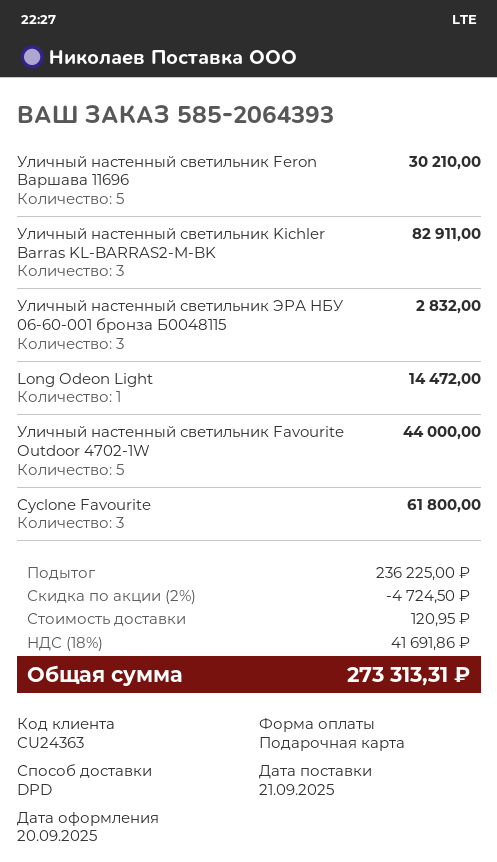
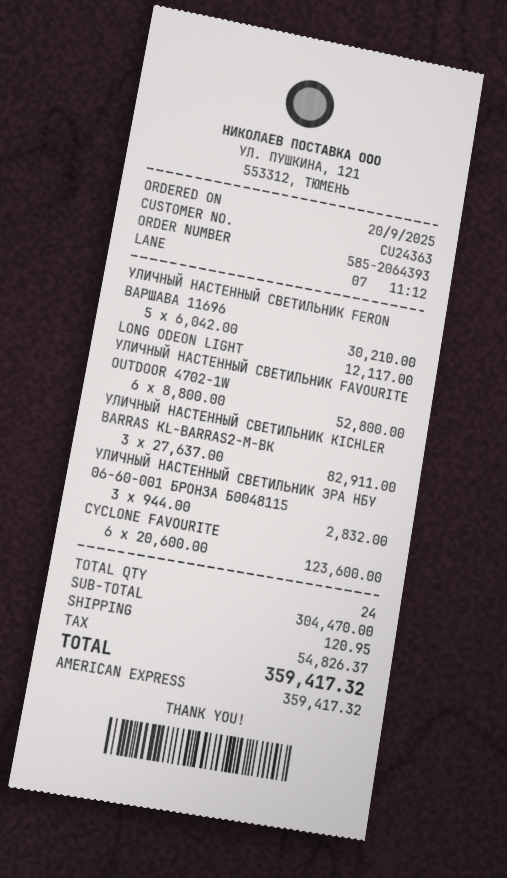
payment method: gift card -> American Express
Long Odeon Light: 1 for 14472.00 -> 1 for 12117.00
Уличный настенный светильник Favourite Outdoor 4702-1W: 5 for 44000.00 -> 6 for 52800.00
Cyclone Favourite: 3 for 61800.00 -> 6 for 123600.00
subtotal: 236225.00 -> 304470.00
discount: 2% = 4724.50 -> none
tax: 41691.86 -> 54826.37
total: 273313.31 -> 359417.32

